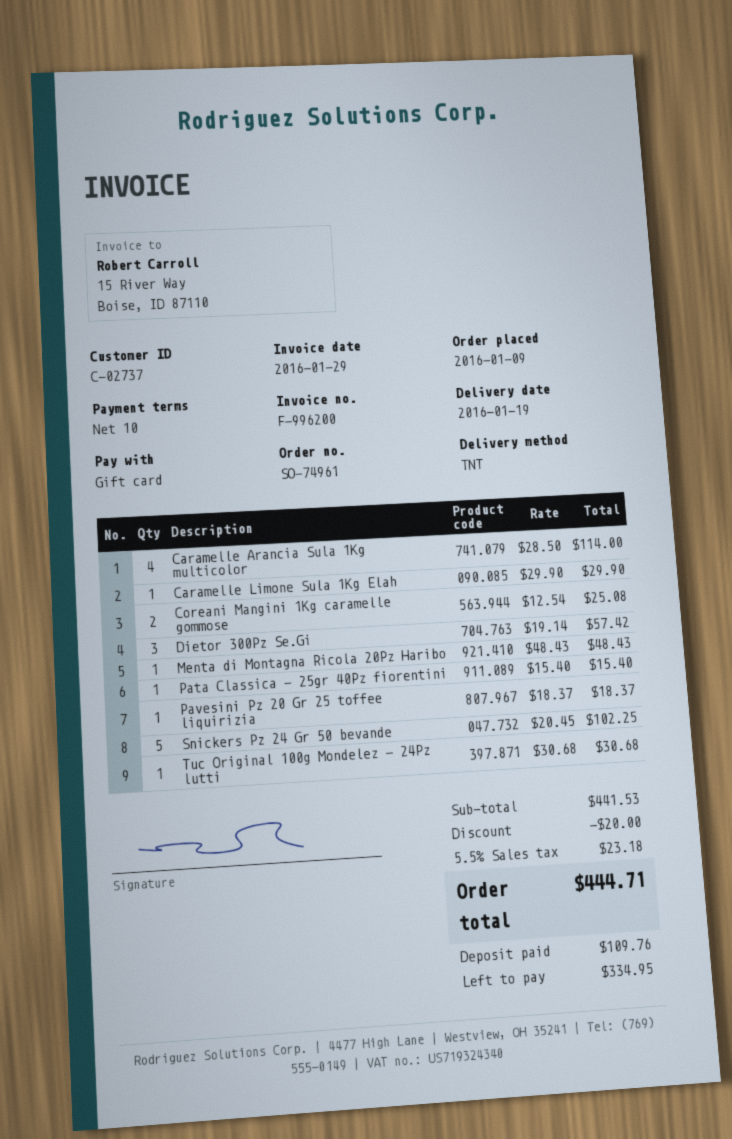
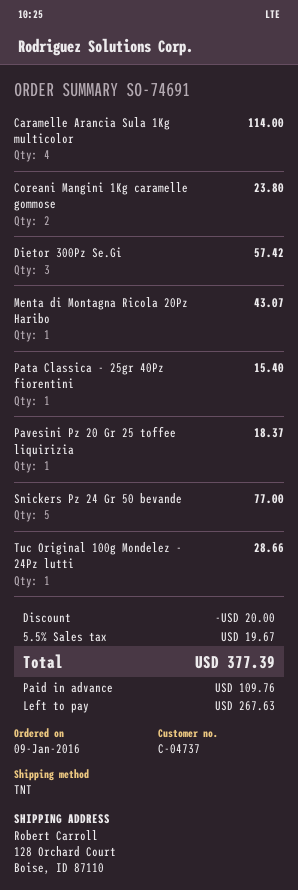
order number: SO-74961 -> SO-74691
customer number: C-02737 -> C-04737
Caramelle Limone Sula 1Kg Elah: 1 for 29.90 -> none
Coreani Mangini 1Kg caramelle gommose: 2 for 25.08 -> 2 for 23.80
Menta di Montagna Ricola 20Pz Haribo: 1 for 48.43 -> 1 for 43.07
Snickers Pz 24 Gr 50 bevande: 5 for 102.25 -> 5 for 77.00
Tuc Original 100g Mondelez - 24Pz lutti: 1 for 30.68 -> 1 for 28.66
tax: 5.5% = 23.18 -> 5.5% = 19.67
total: 444.71 -> 377.39
balance: 334.95 -> 267.63

